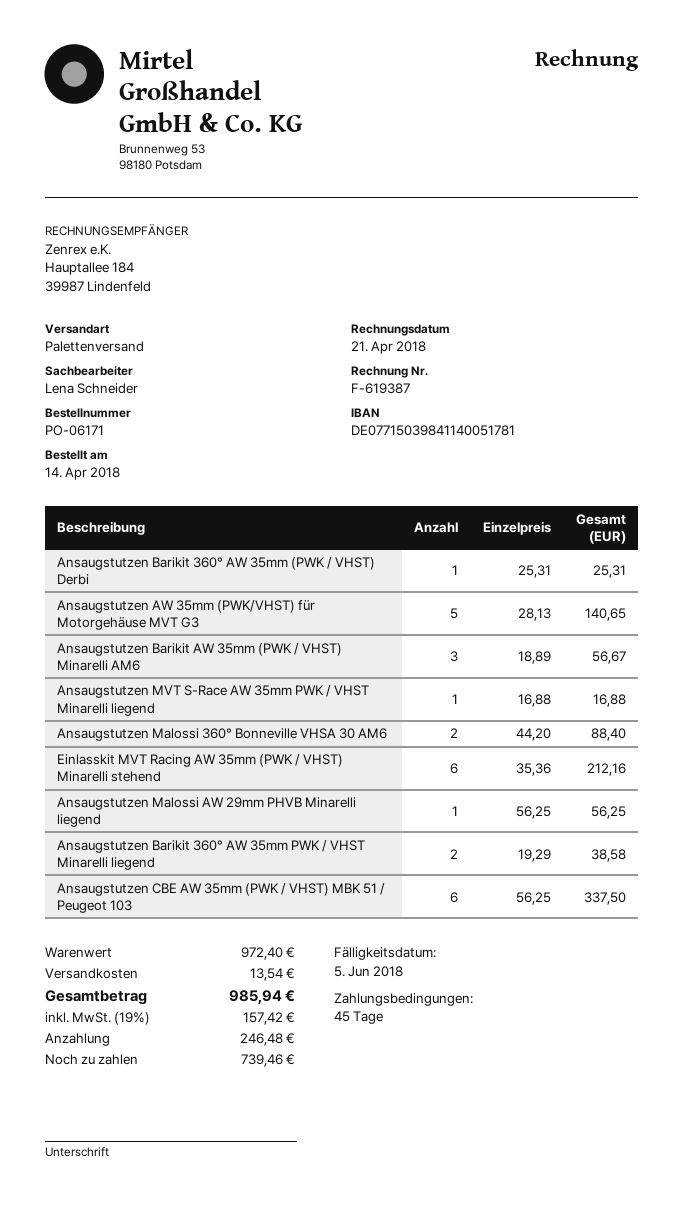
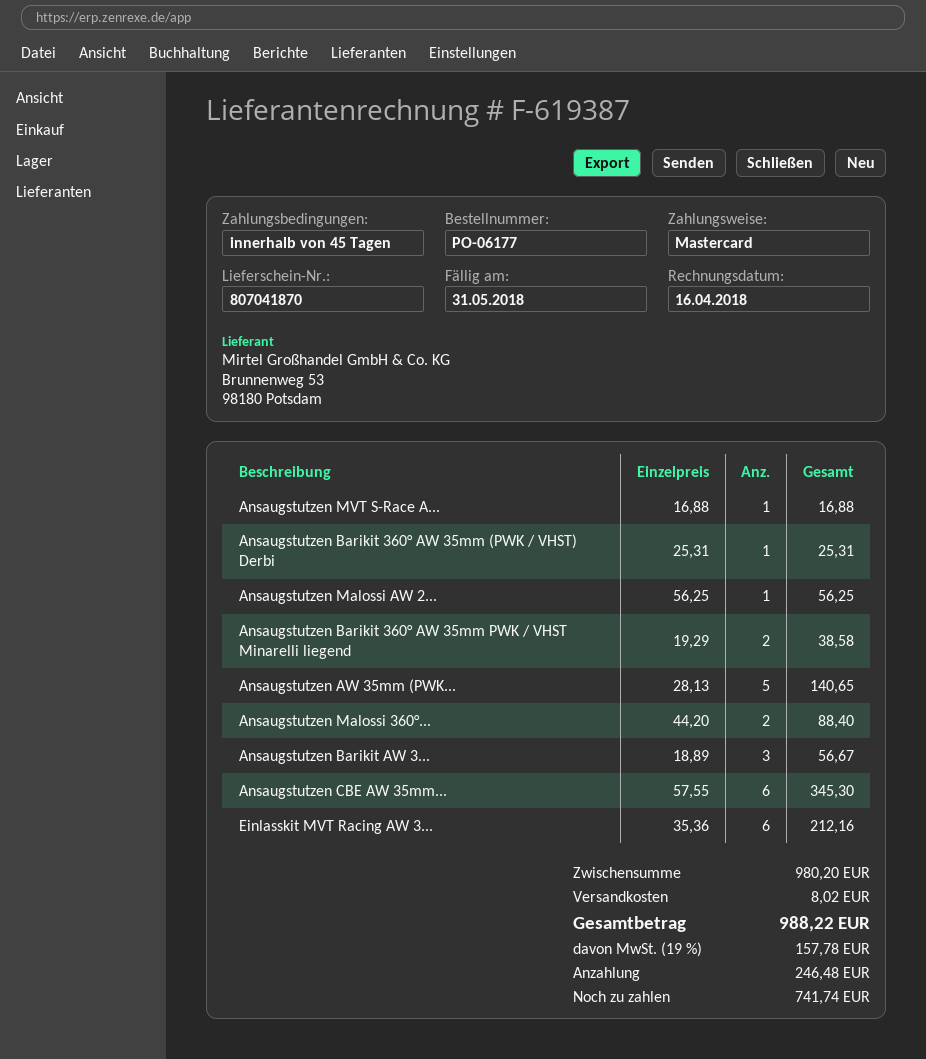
order number: PO-06171 -> PO-06177
invoice date: 2018-04-21 -> 2018-04-16
due date: 2018-06-05 -> 2018-05-31
Ansaugstutzen CBE AW 35mm (PWK / VHST) MBK 51 / Peugeot 103: 6 x 56.25 = 337.50 -> 6 x 57.55 = 345.30
subtotal: 972.40 -> 980.20
shipping: 13.54 -> 8.02
tax: 19% = 157.42 -> 19% = 157.78
total: 985.94 -> 988.22
balance: 739.46 -> 741.74

